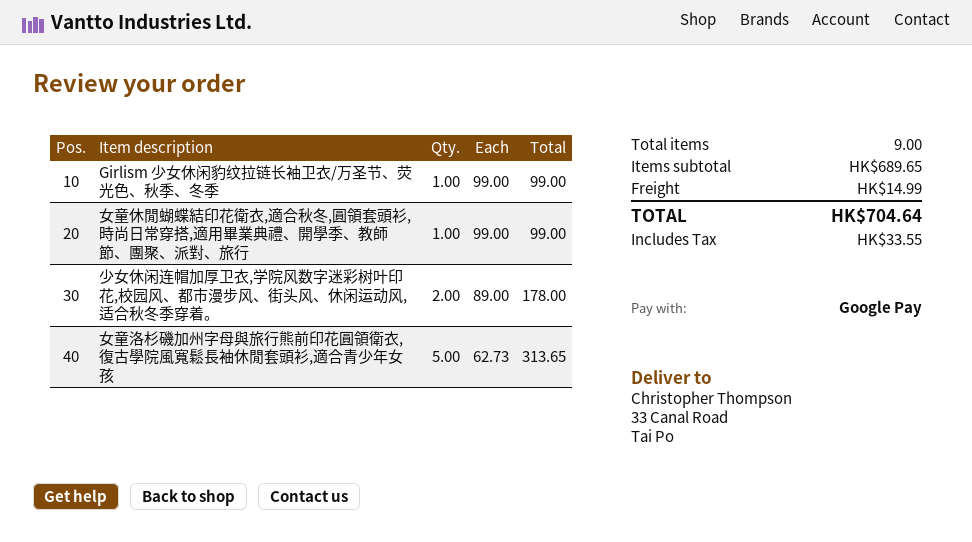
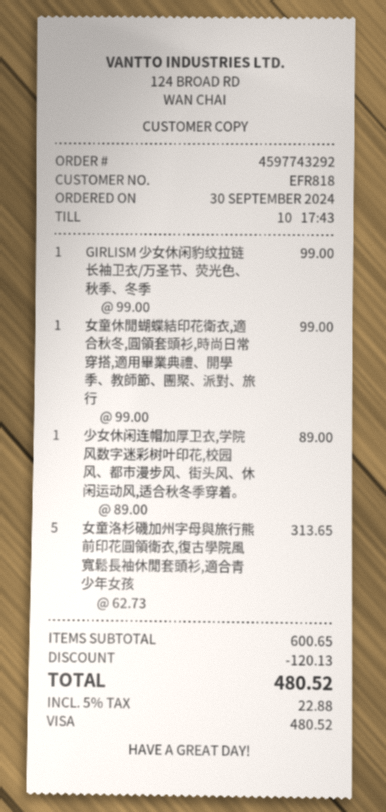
payment method: Google Pay -> Visa
少女休闲连帽加厚卫衣,学院风数字迷彩树叶印花,校园风、都市漫步风、街头风、休闲运动风,适合秋冬季穿着。: 2 x 89.00 = 178.00 -> 1 x 89.00 = 89.00
subtotal: 689.65 -> 600.65
discount: none -> 120.13
shipping: 14.99 -> none
tax: 33.55 -> 22.88
total: 704.64 -> 480.52

